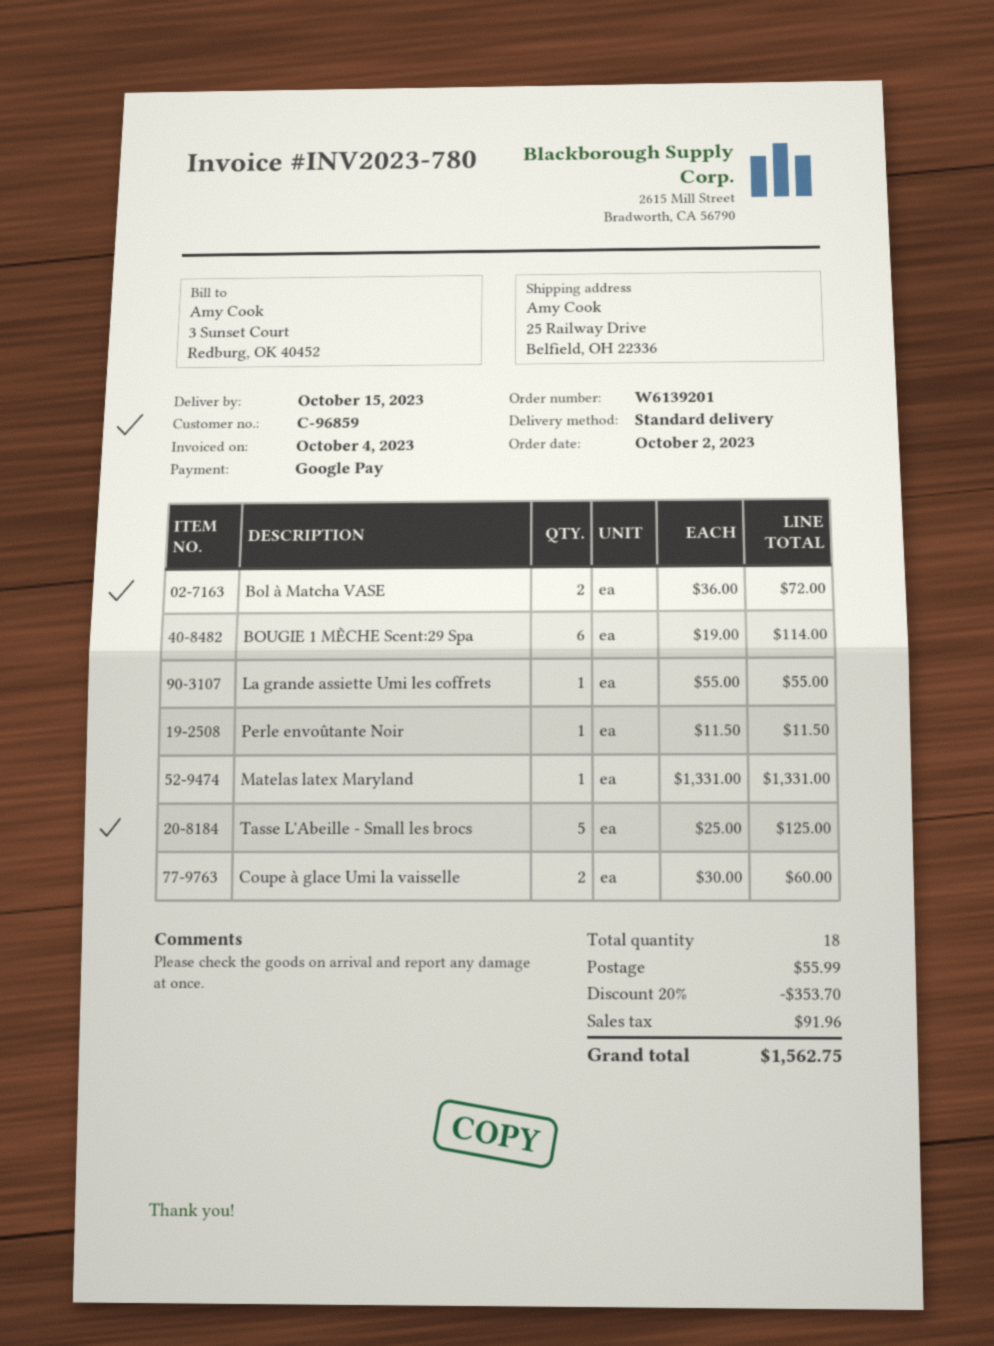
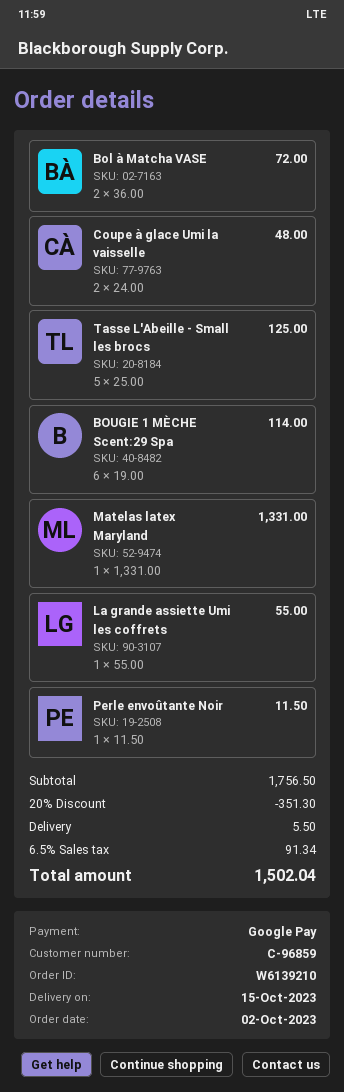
order number: W6139201 -> W6139210
Coupe à glace Umi la vaisselle: 2 x 30.00 = 60.00 -> 2 x 24.00 = 48.00
discount: 20% = 353.70 -> 20% = 351.30
shipping: 55.99 -> 5.50
tax: 91.96 -> 91.34
total: 1562.75 -> 1502.04

